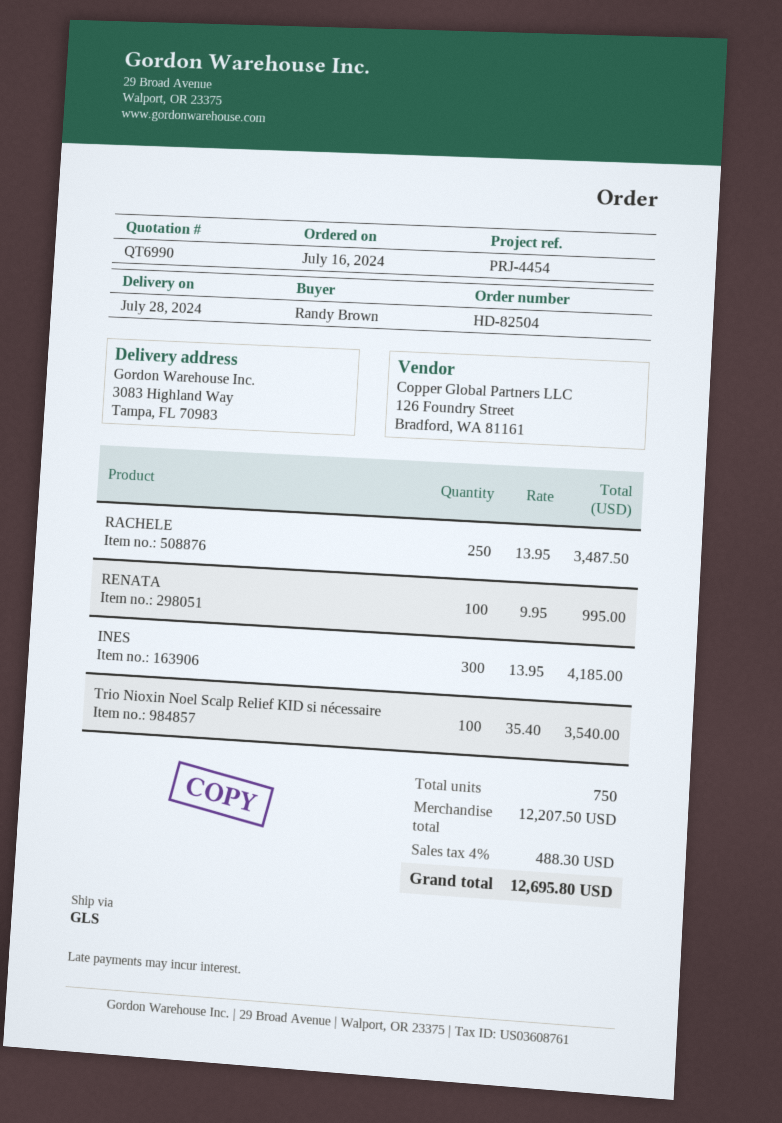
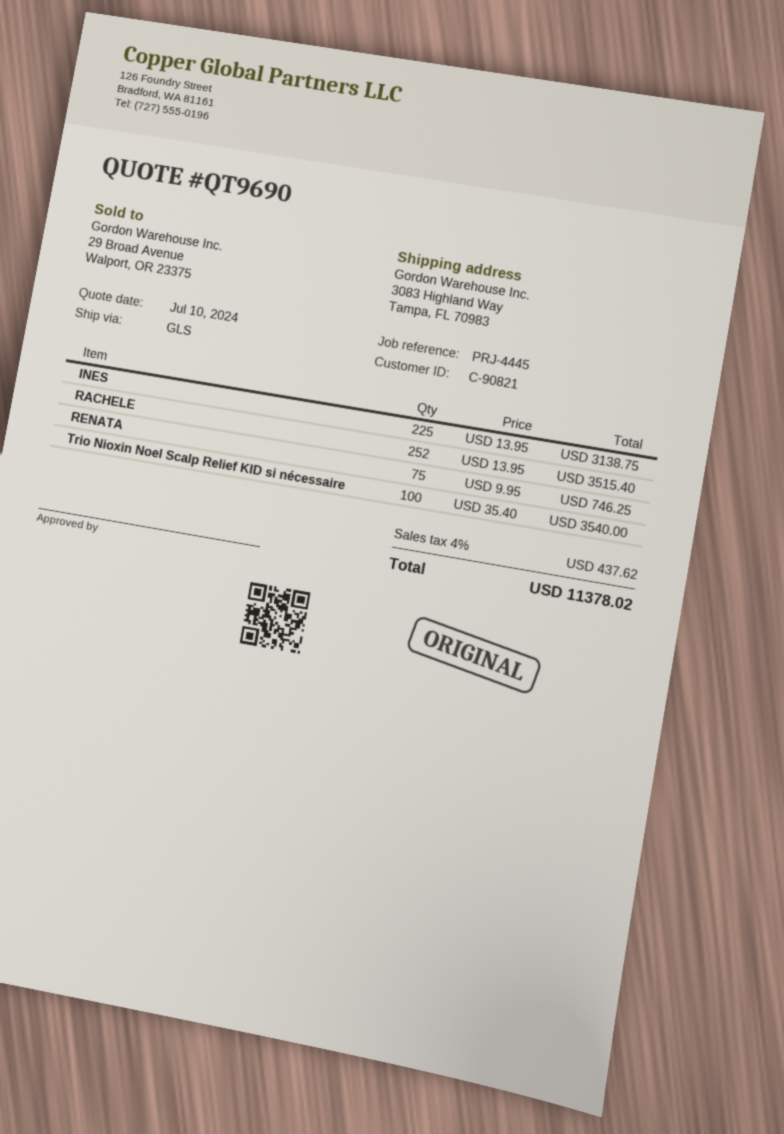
quote number: QT6990 -> QT9690
reference: PRJ-4454 -> PRJ-4445
RACHELE: 250 x 13.95 = 3487.50 -> 252 x 13.95 = 3515.40
RENATA: 100 x 9.95 = 995.00 -> 75 x 9.95 = 746.25
INES: 300 x 13.95 = 4185.00 -> 225 x 13.95 = 3138.75
tax: 4% = 488.30 -> 4% = 437.62
total: 12695.80 -> 11378.02

